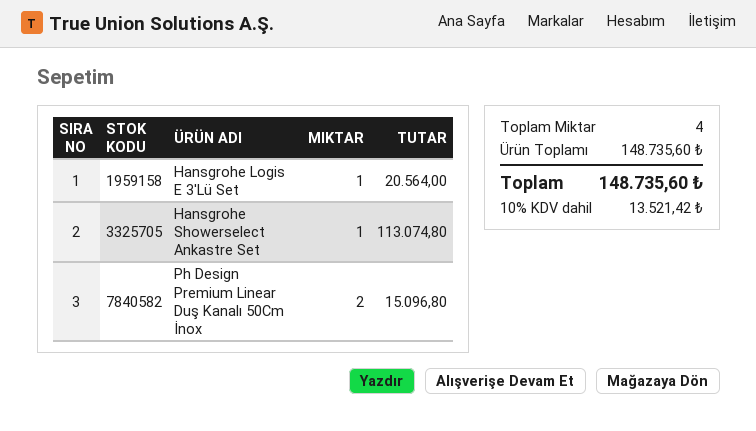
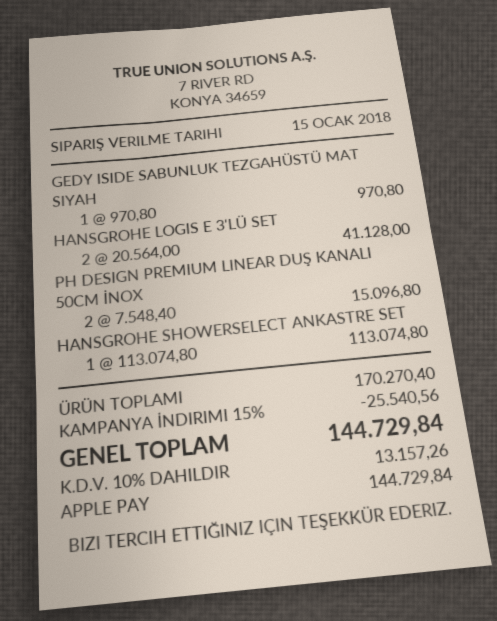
Hansgrohe Logis E 3'Lü Set: 1 for 20564.00 -> 2 for 41128.00
GEDY ISIDE SABUNLUK TEZGAHÜSTÜ MAT SIYAH: none -> 1 for 970.80
subtotal: 148735.60 -> 170270.40
discount: none -> 15% = 25540.56
tax: 10% = 13521.42 -> 10% = 13157.26
total: 148735.60 -> 144729.84

